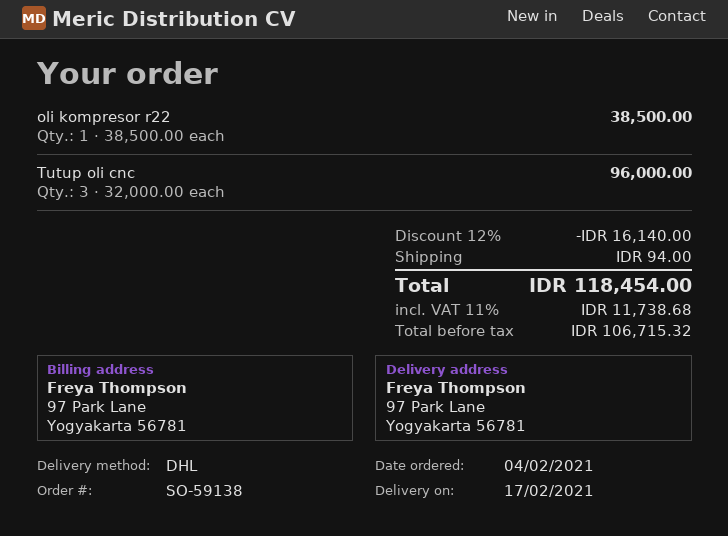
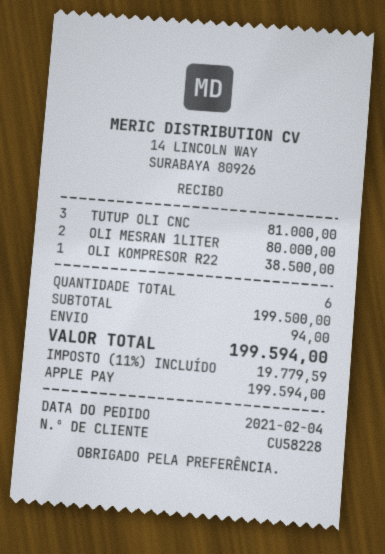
Tutup oli cnc: 3 for 96000.00 -> 3 for 81000.00
OLI MESRAN 1LITER: none -> 2 for 80000.00
discount: 12% = 16140.00 -> none
tax: 11% = 11738.68 -> 11% = 19779.59
total: 118454.00 -> 199594.00

